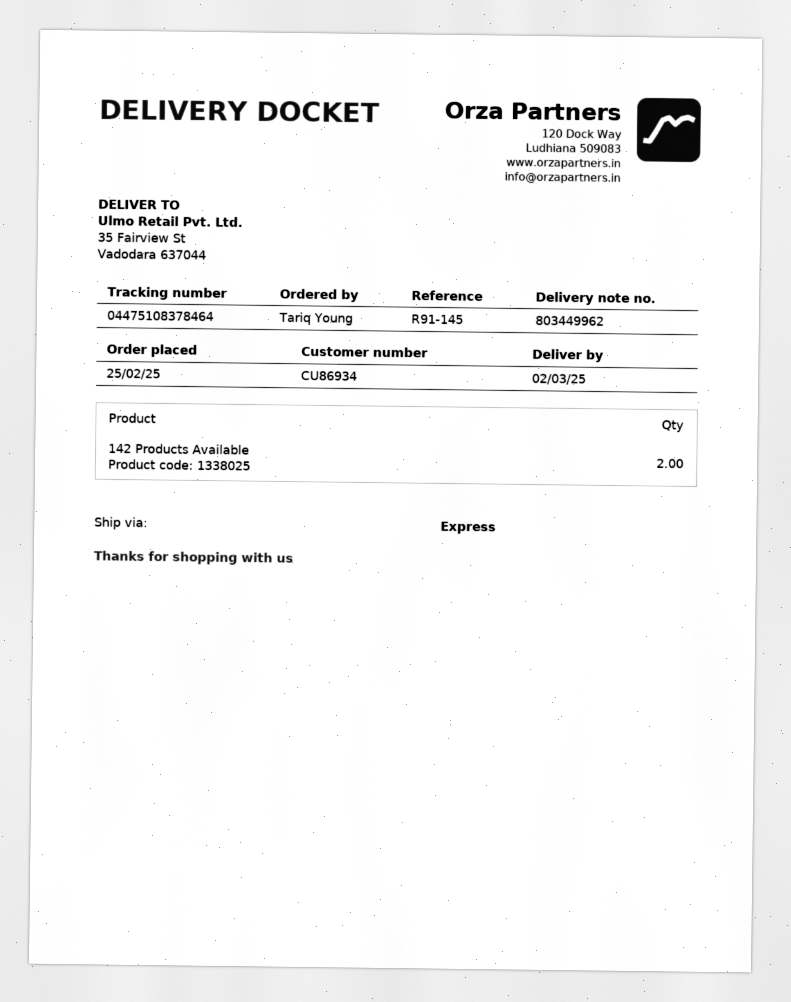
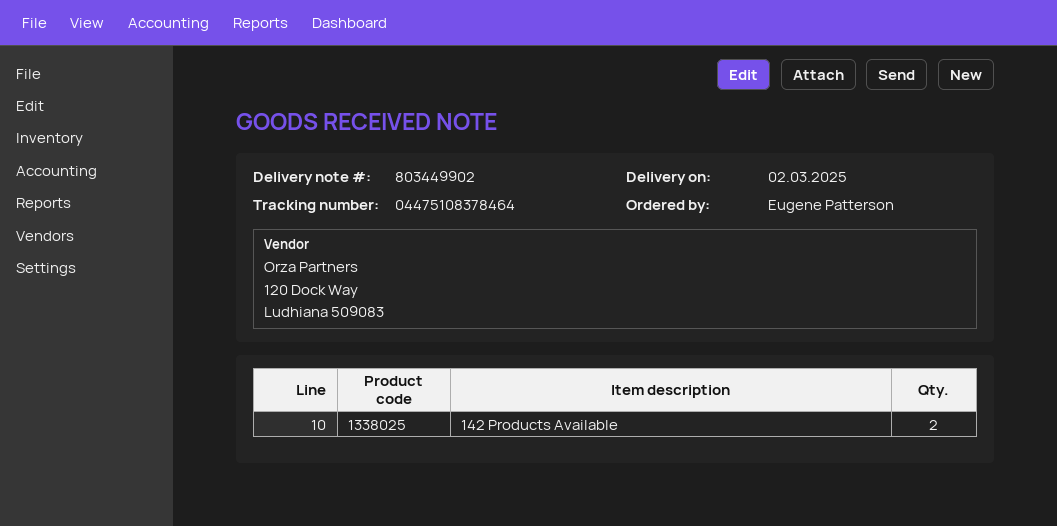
delivery note number: 803449962 -> 803449902
ordered by: Tariq Young -> Eugene Patterson

